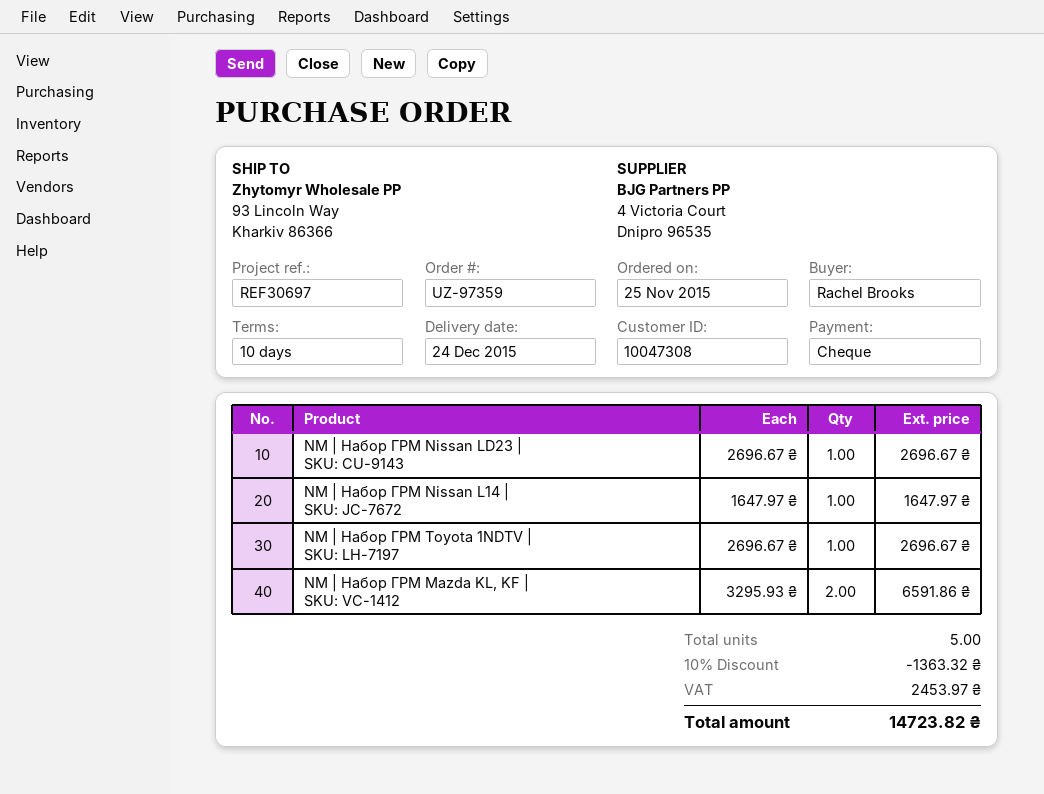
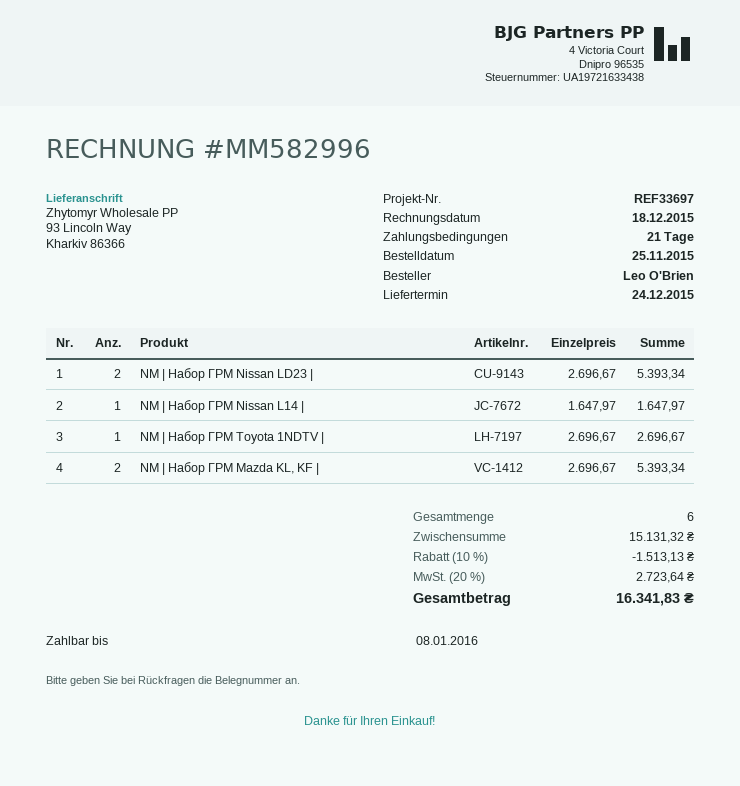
payment terms: 10 days -> 21 days
reference: REF30697 -> REF33697
ordered by: Rachel Brooks -> Leo O'Brien
NM | Набор ГРМ Nissan LD23 |: 1 x 2696.67 = 2696.67 -> 2 x 2696.67 = 5393.34
NM | Набор ГРМ Mazda KL, KF |: 2 x 3295.93 = 6591.86 -> 2 x 2696.67 = 5393.34
total quantity: 5 -> 6
discount: 10% = 1363.32 -> 10% = 1513.13
tax: 2453.97 -> 2723.64
total: 14723.82 -> 16341.83

